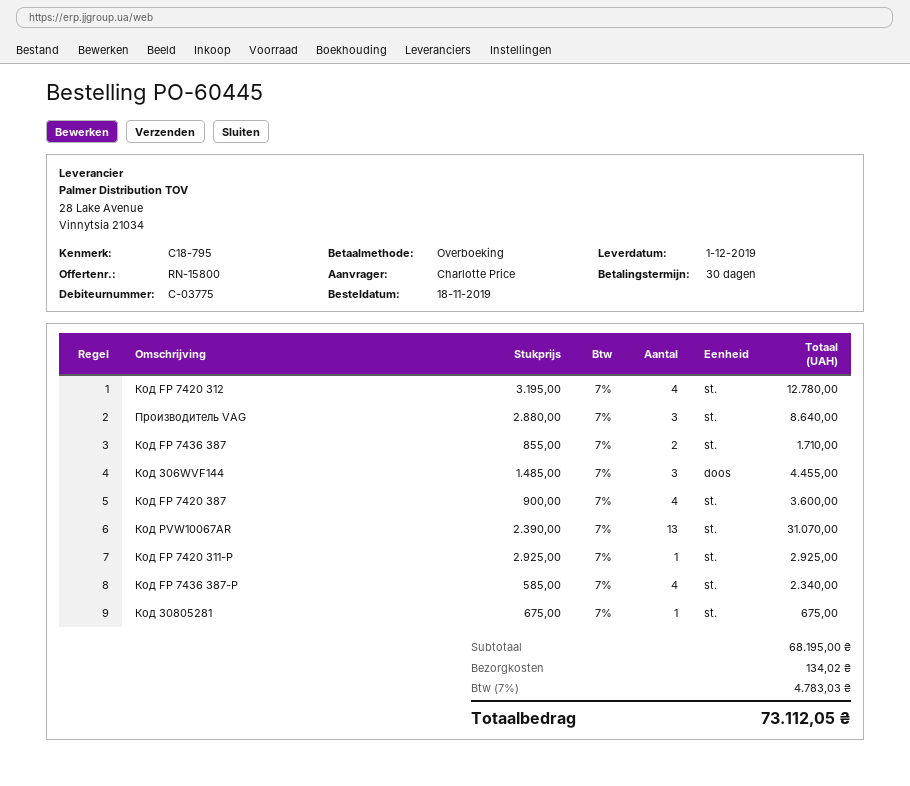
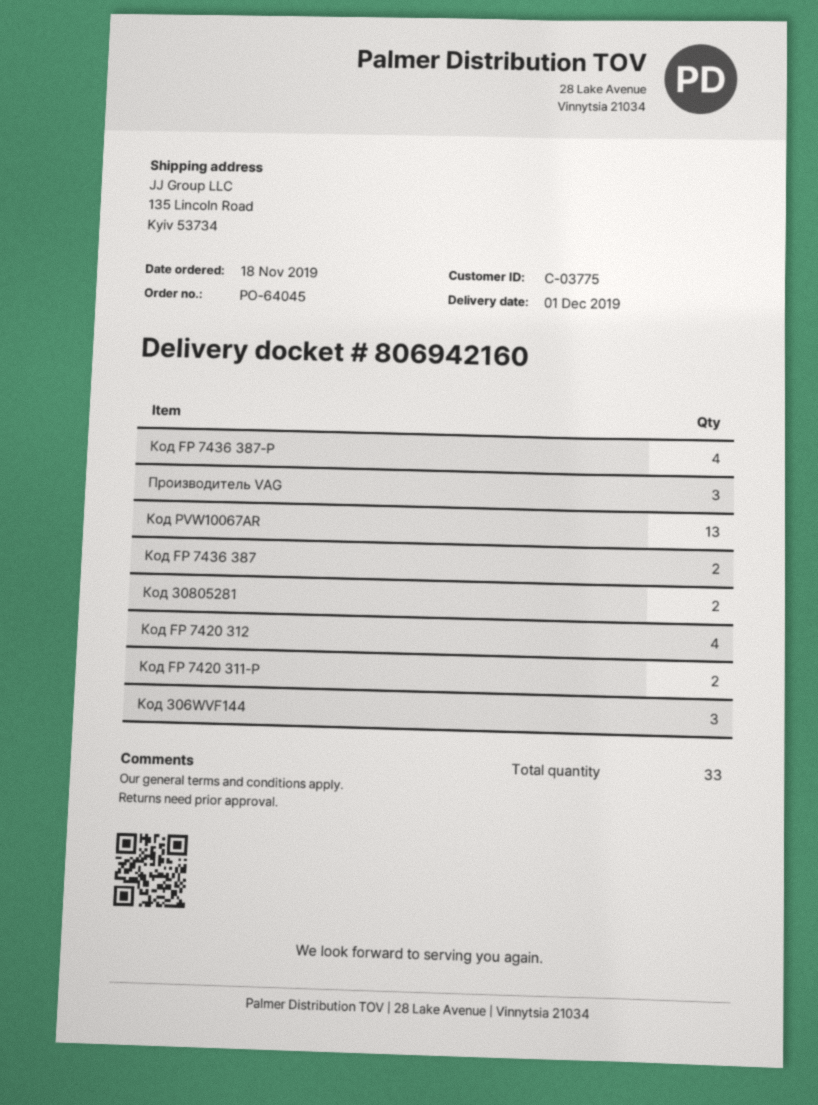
order number: PO-60445 -> PO-64045
Код FP 7420 387: 4 -> none
Код FP 7420 311-P: 1 -> 2
Код 30805281: 1 -> 2

